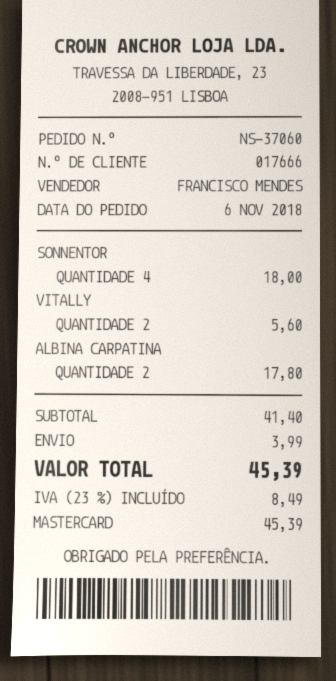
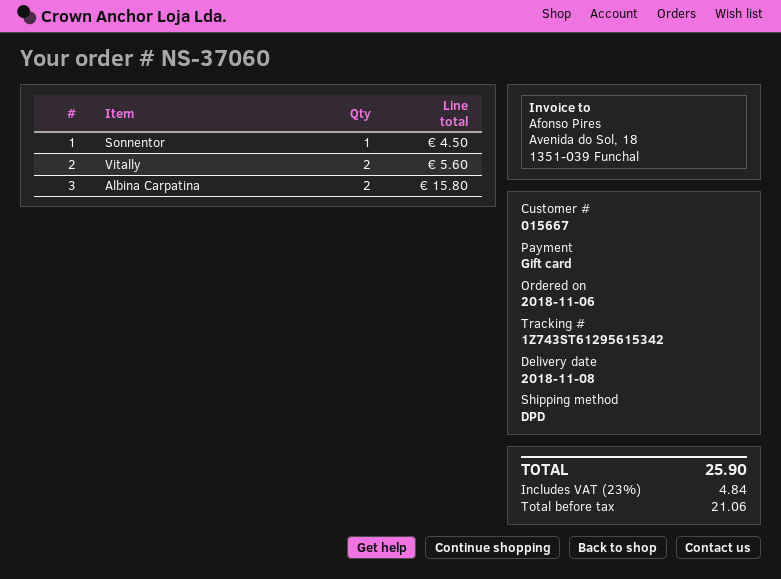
customer number: 017666 -> 015667
payment method: Mastercard -> gift card
SONNENTOR: 4 for 18.00 -> 1 for 4.50
ALBINA CARPATINA: 2 for 17.80 -> 2 for 15.80
shipping: 3.99 -> none
tax: 23% = 8.49 -> 23% = 4.84
total: 45.39 -> 25.90

